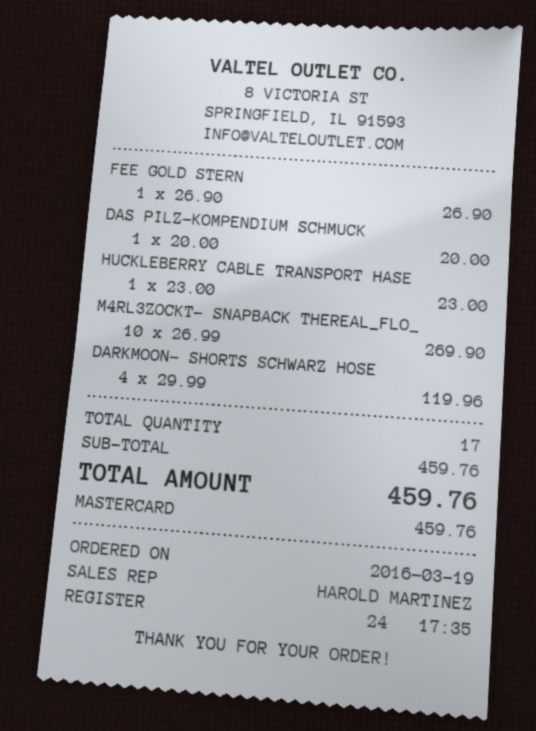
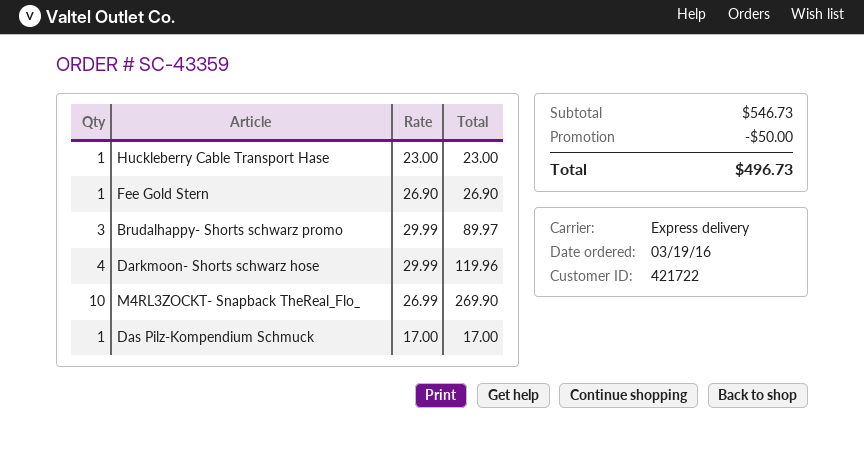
DAS PILZ-KOMPENDIUM SCHMUCK: 1 x 20.00 = 20.00 -> 1 x 17.00 = 17.00
Brudalhappy- Shorts schwarz promo: none -> 3 x 29.99 = 89.97
subtotal: 459.76 -> 546.73
discount: none -> 50.00
total: 459.76 -> 496.73

